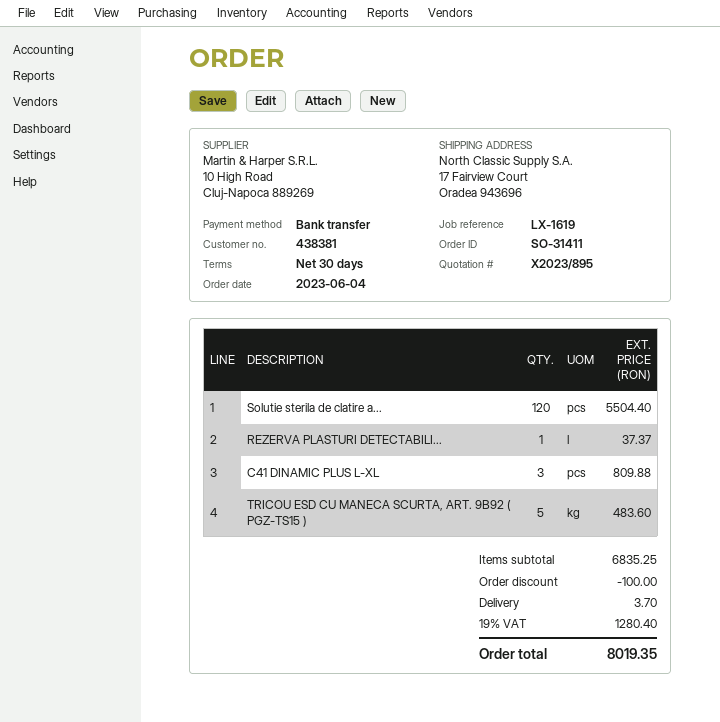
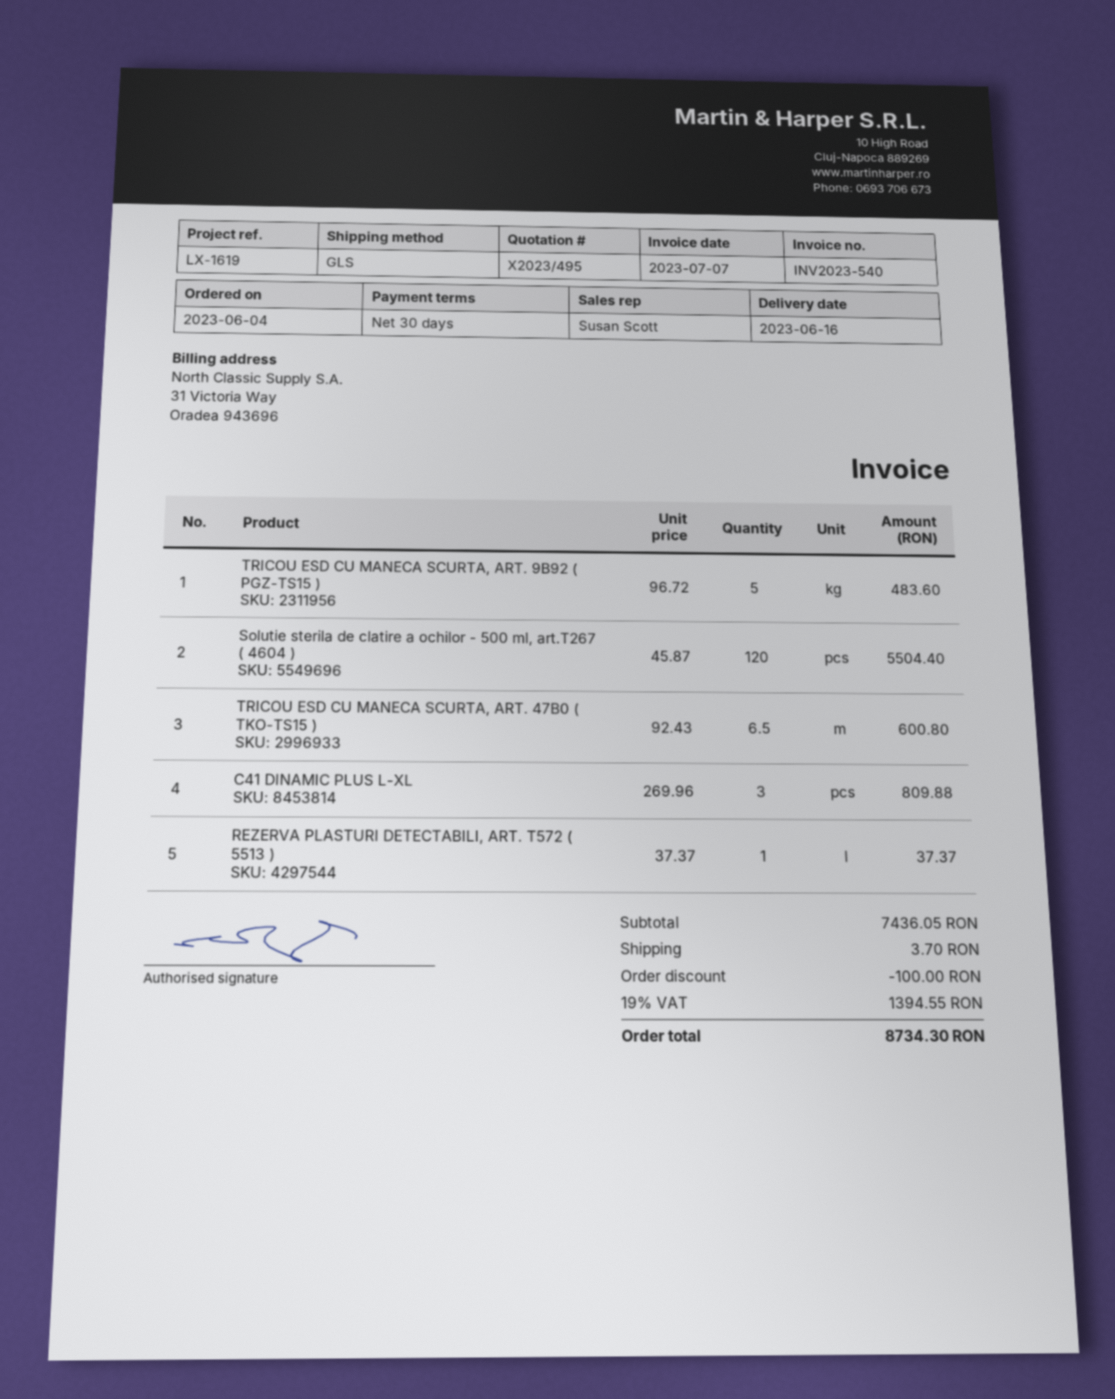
quote number: X2023/895 -> X2023/495
TRICOU ESD CU MANECA SCURTA, ART. 47B0 ( TKO-TS15 ): none -> 6.5 for 600.80
subtotal: 6835.25 -> 7436.05
tax: 19% = 1280.40 -> 19% = 1394.55
total: 8019.35 -> 8734.30

